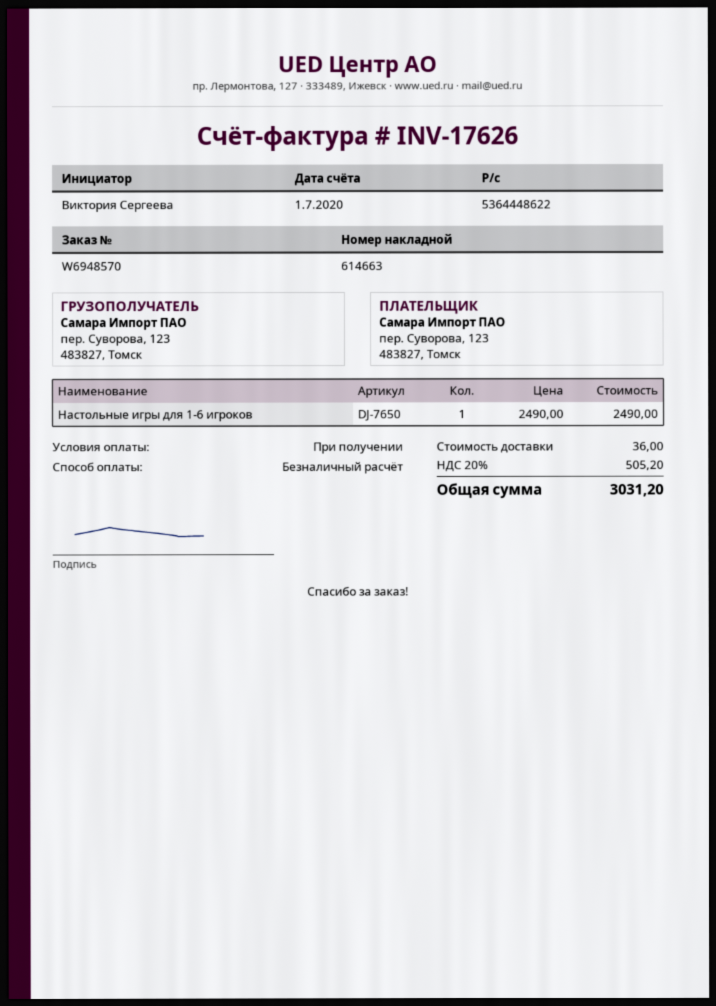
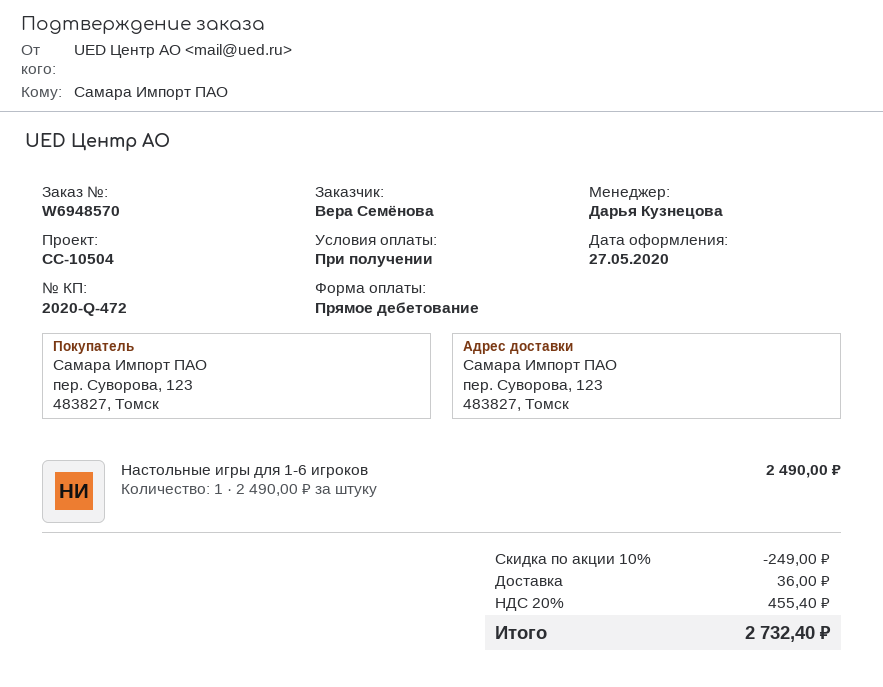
ordered by: Виктория Сергеева -> Вера Семёнова
payment method: bank transfer -> direct debit
discount: none -> 10% = 249.00
tax: 20% = 505.20 -> 20% = 455.40
total: 3031.20 -> 2732.40

